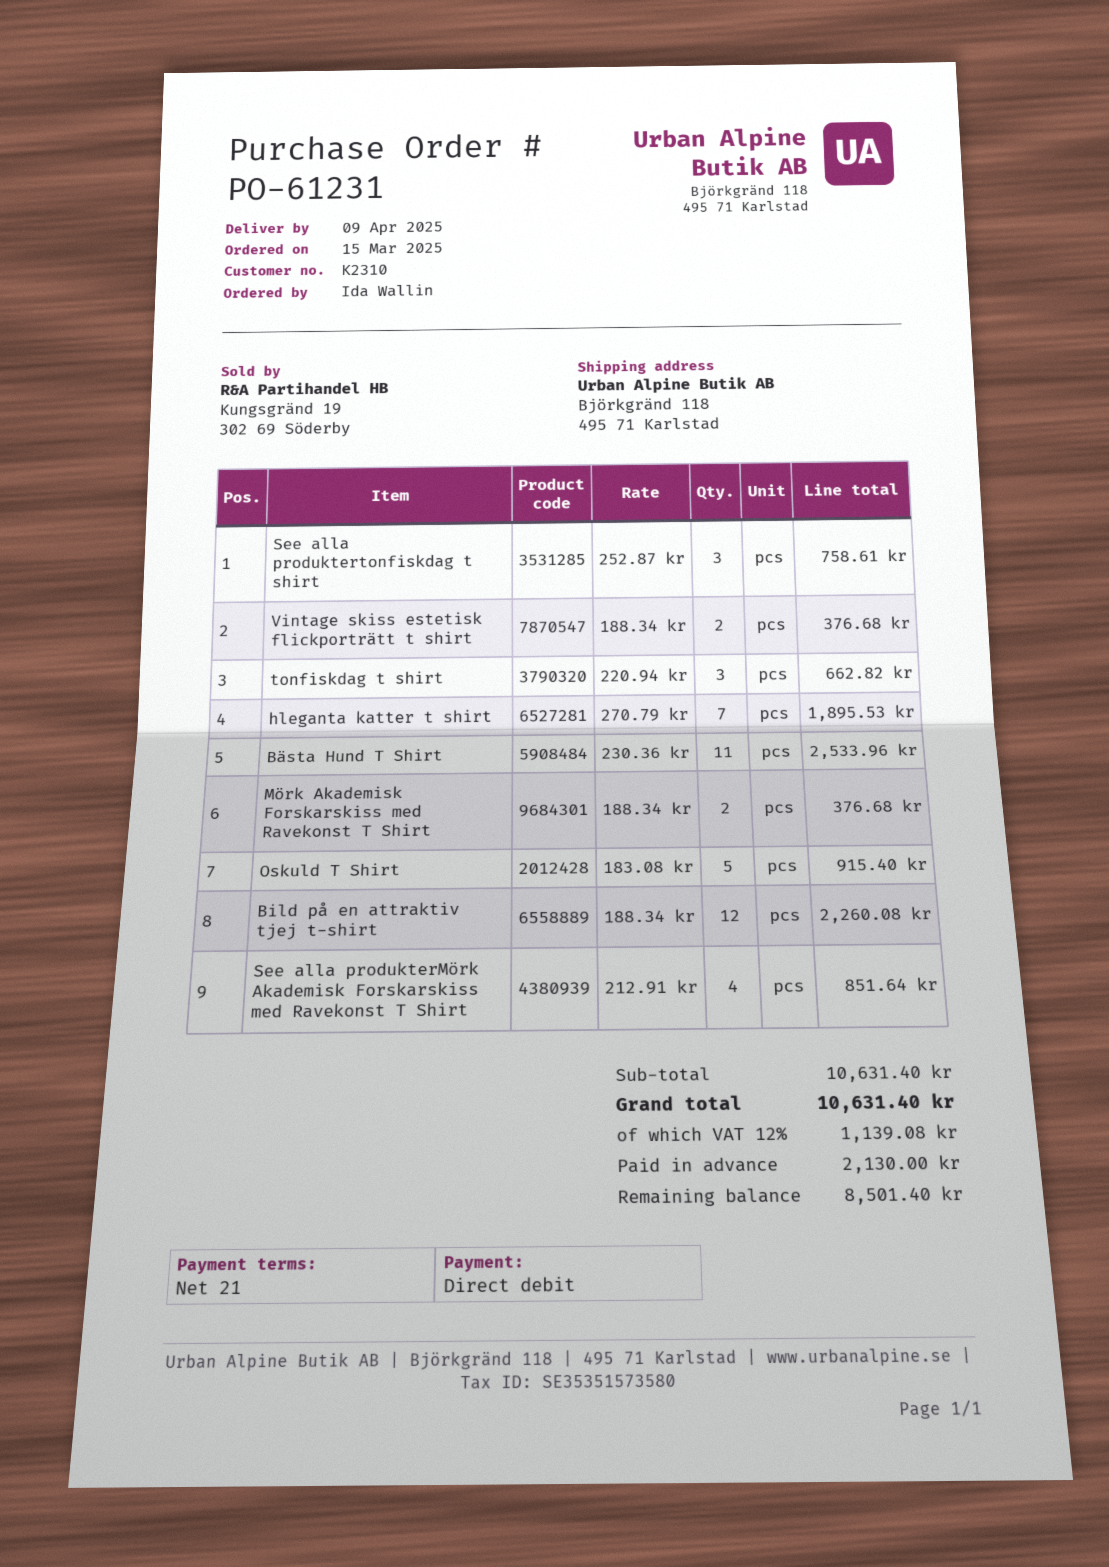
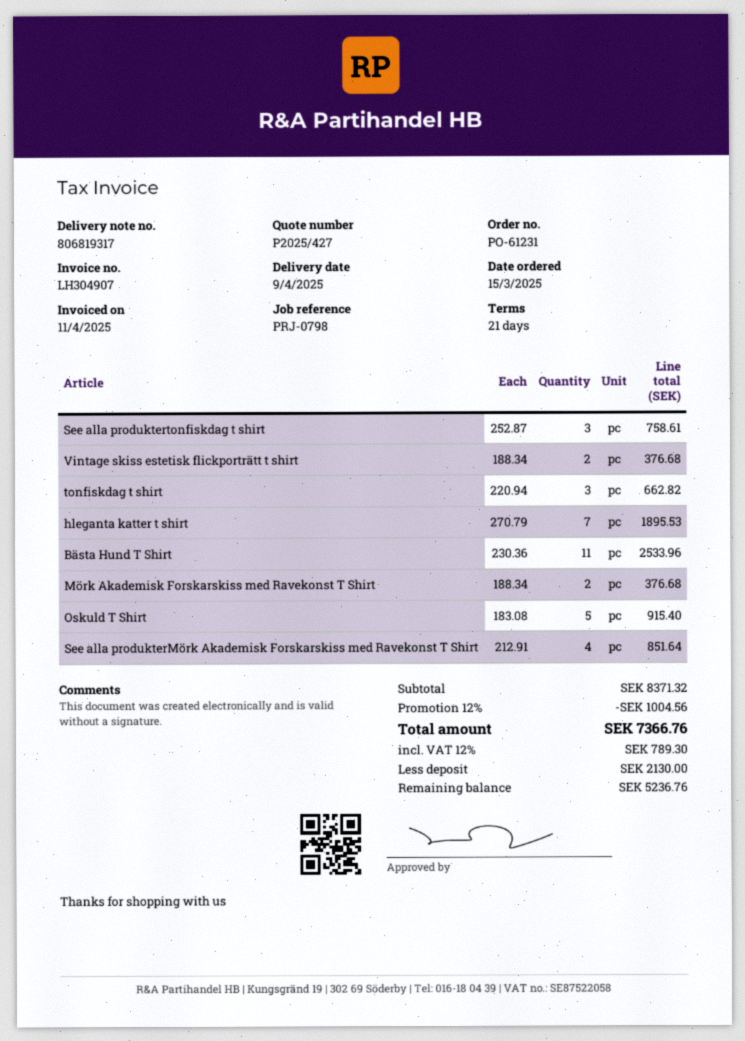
Bild på en attraktiv tjej t-shirt: 12 x 188.34 = 2260.08 -> none
subtotal: 10631.40 -> 8371.32
discount: none -> 12% = 1004.56
tax: 12% = 1139.08 -> 12% = 789.30
total: 10631.40 -> 7366.76
balance: 8501.40 -> 5236.76

